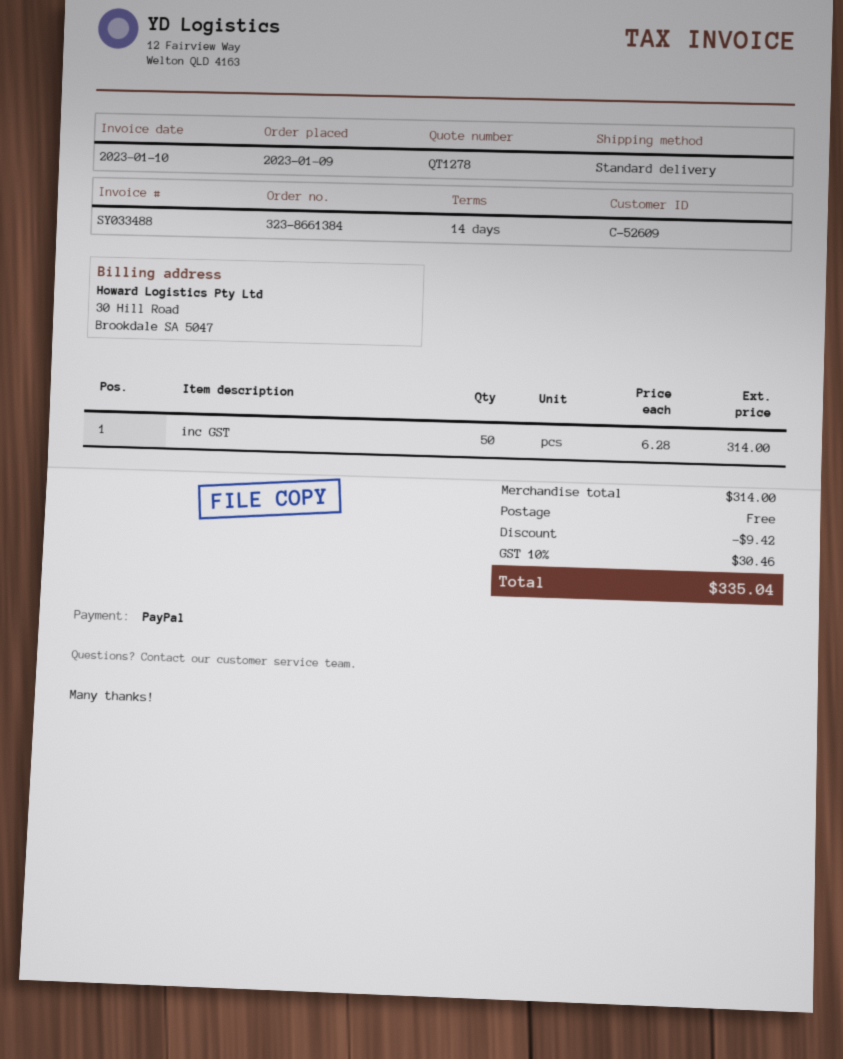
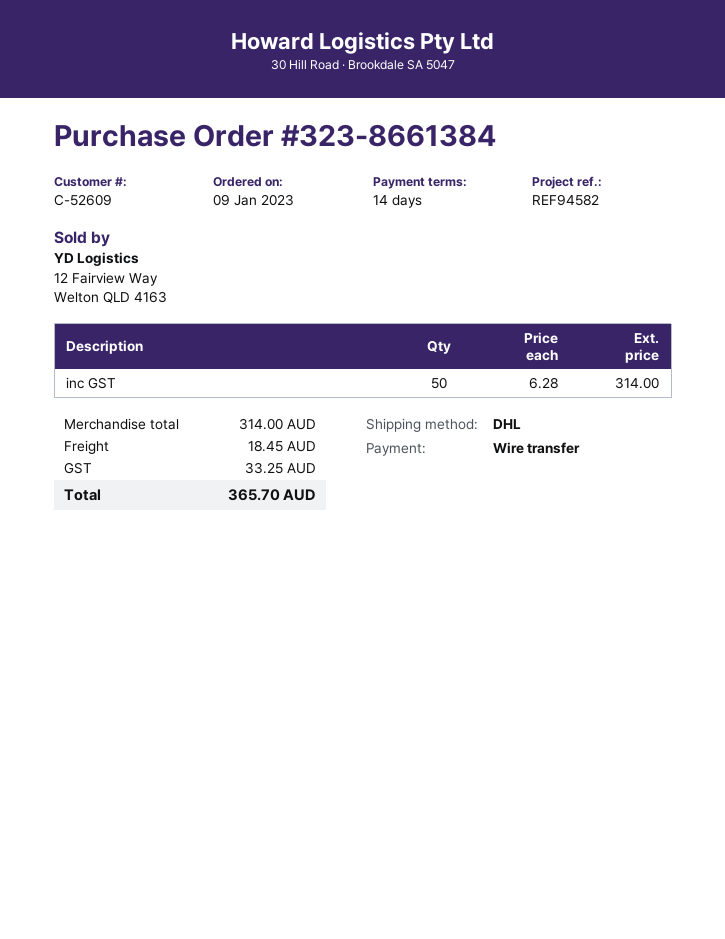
payment method: PayPal -> bank transfer
shipping method: standard -> DHL
discount: 9.42 -> none
shipping: 0.00 -> 18.45
tax: 30.46 -> 33.25
total: 335.04 -> 365.70

